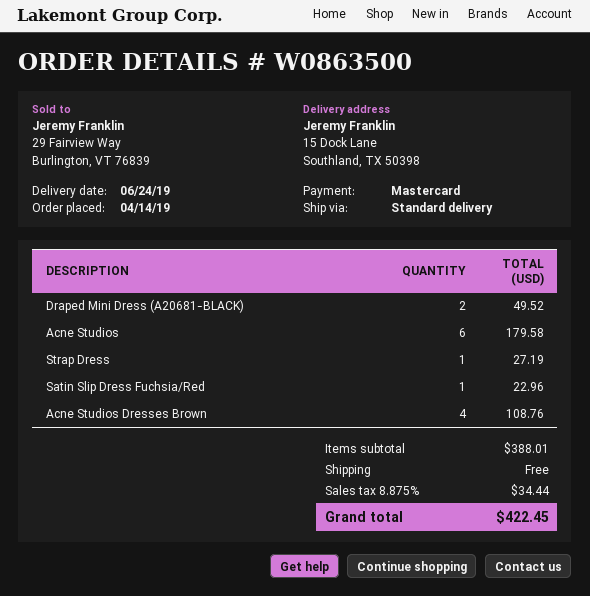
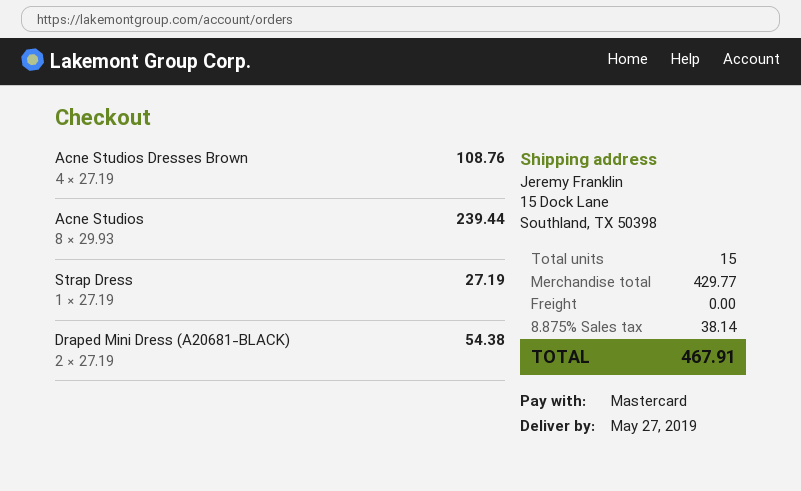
delivery date: 2019-06-24 -> 2019-05-27
Draped Mini Dress (A20681-BLACK): 2 for 49.52 -> 2 for 54.38
Acne Studios: 6 for 179.58 -> 8 for 239.44
Satin Slip Dress Fuchsia/Red: 1 for 22.96 -> none
subtotal: 388.01 -> 429.77
tax: 8.875% = 34.44 -> 8.875% = 38.14
total: 422.45 -> 467.91

